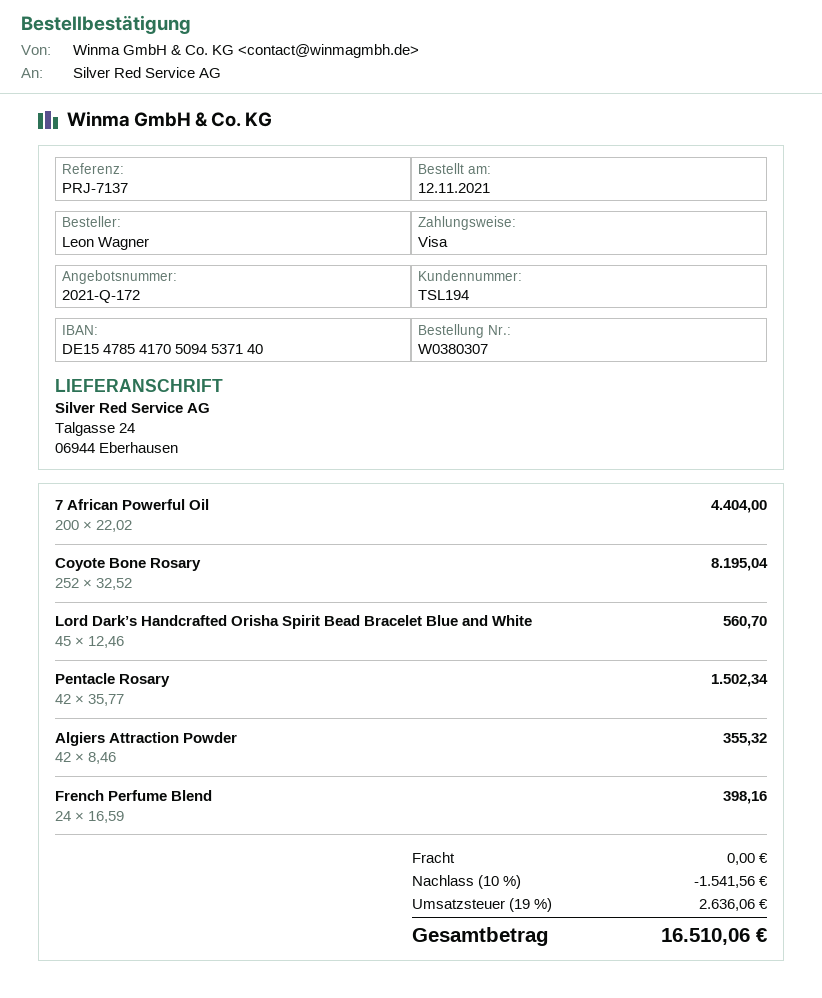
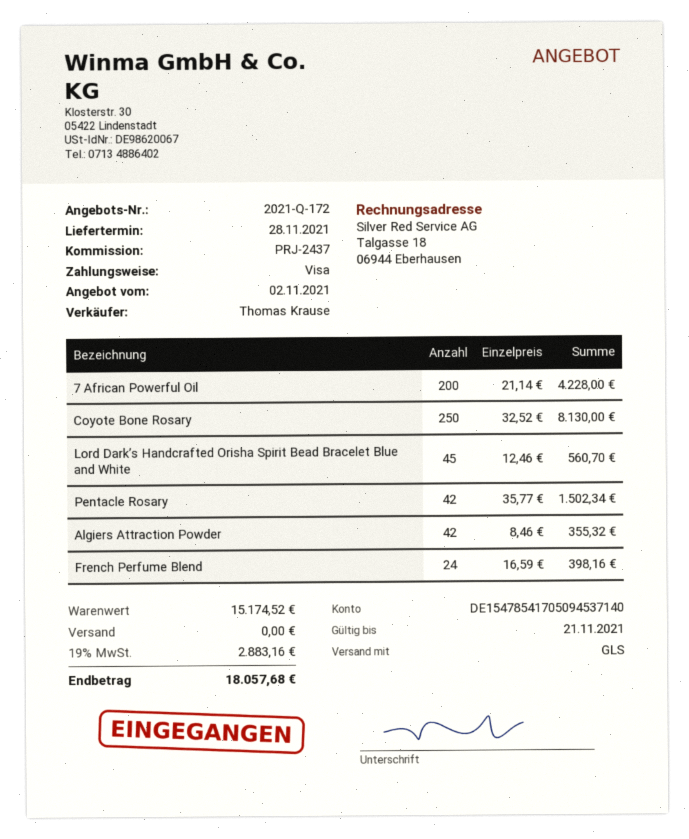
reference: PRJ-7137 -> PRJ-2437
7 African Powerful Oil: 200 x 22.02 = 4404.00 -> 200 x 21.14 = 4228.00
Coyote Bone Rosary: 252 x 32.52 = 8195.04 -> 250 x 32.52 = 8130.00
discount: 10% = 1541.56 -> none
tax: 19% = 2636.06 -> 19% = 2883.16
total: 16510.06 -> 18057.68

